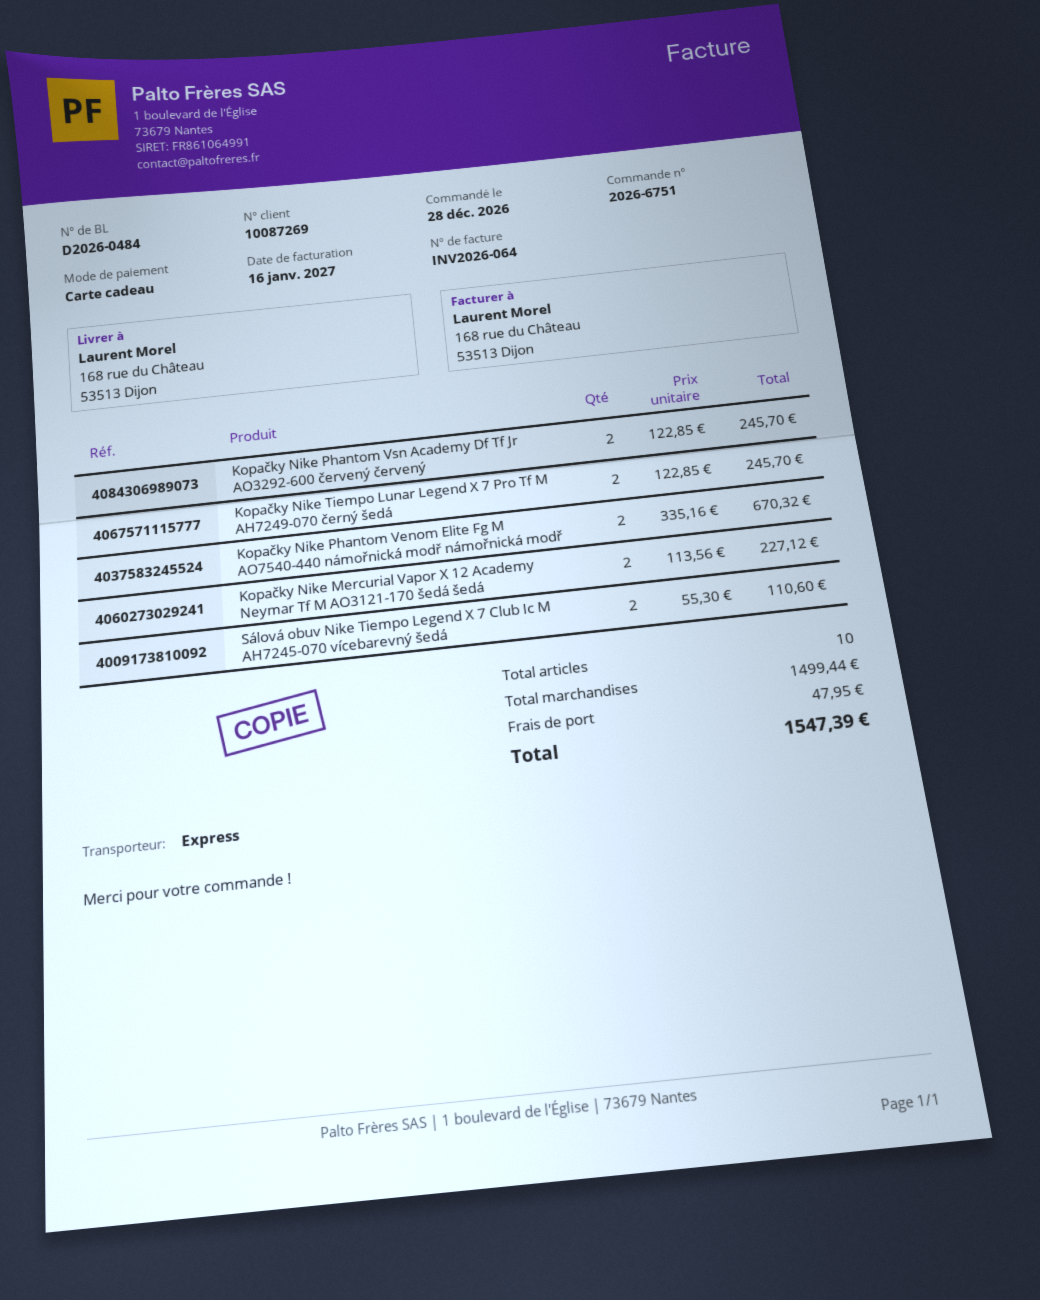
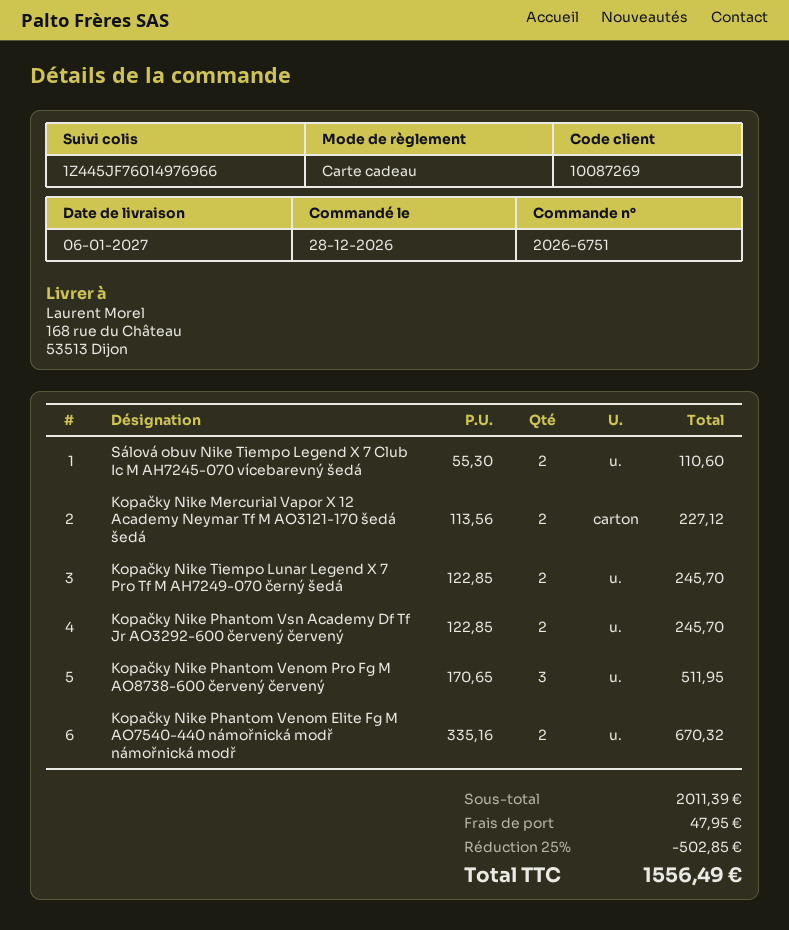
Kopačky Nike Phantom Venom Pro Fg M AO8738-600 červený červený: none -> 3 x 170.65 = 511.95
subtotal: 1499.44 -> 2011.39
discount: none -> 25% = 502.85
total: 1547.39 -> 1556.49

